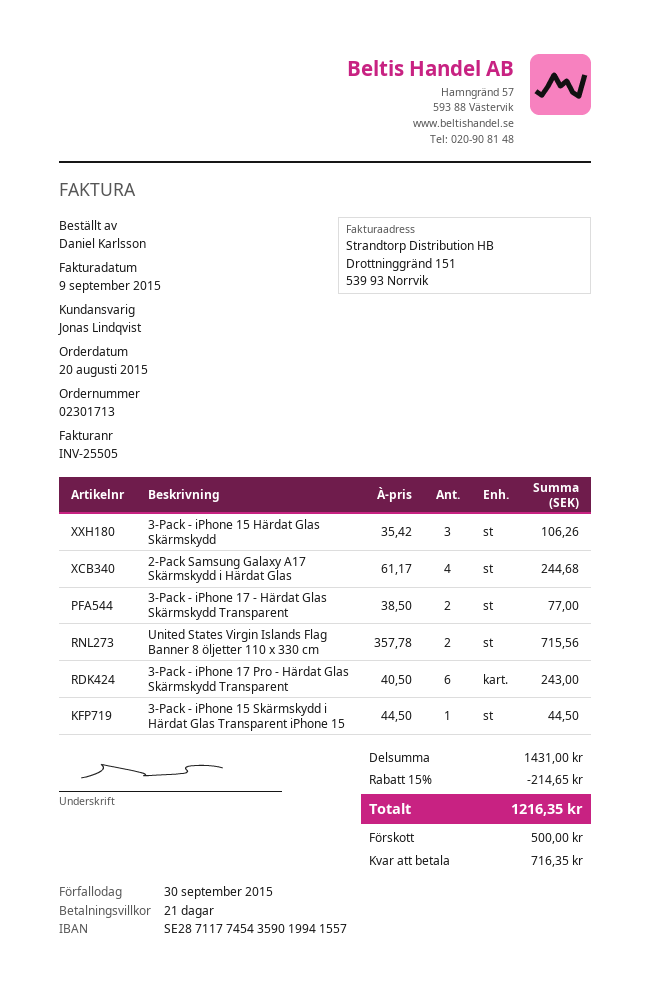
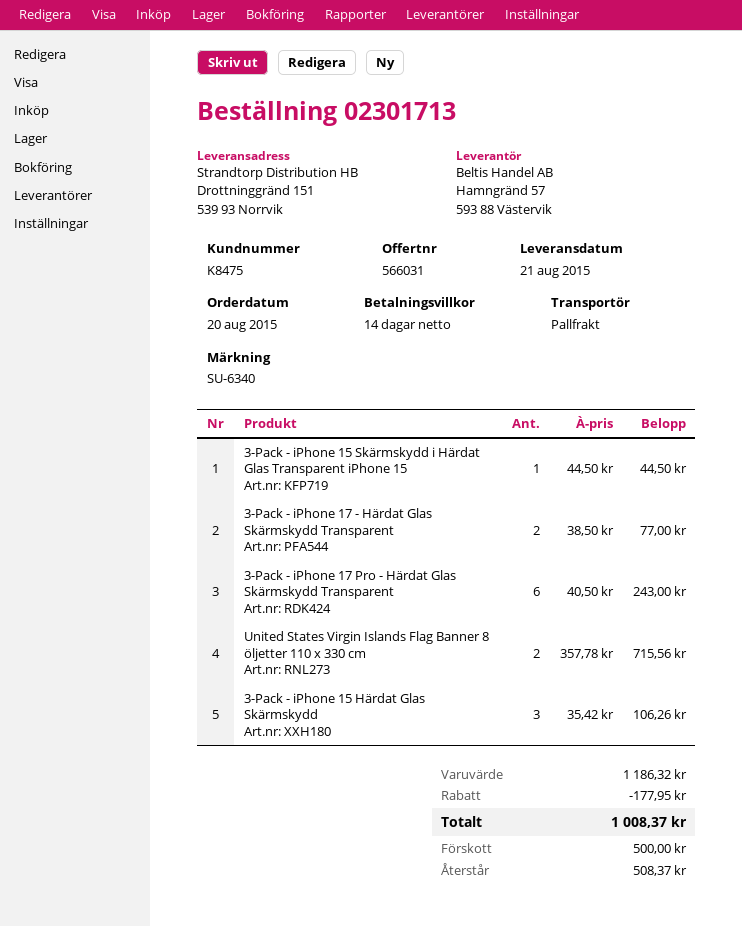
payment terms: 21 days -> 14 days
2-Pack Samsung Galaxy A17 Skärmskydd i Härdat Glas: 4 x 61.17 = 244.68 -> none
subtotal: 1431.00 -> 1186.32
discount: 214.65 -> 177.95
total: 1216.35 -> 1008.37
balance: 716.35 -> 508.37

